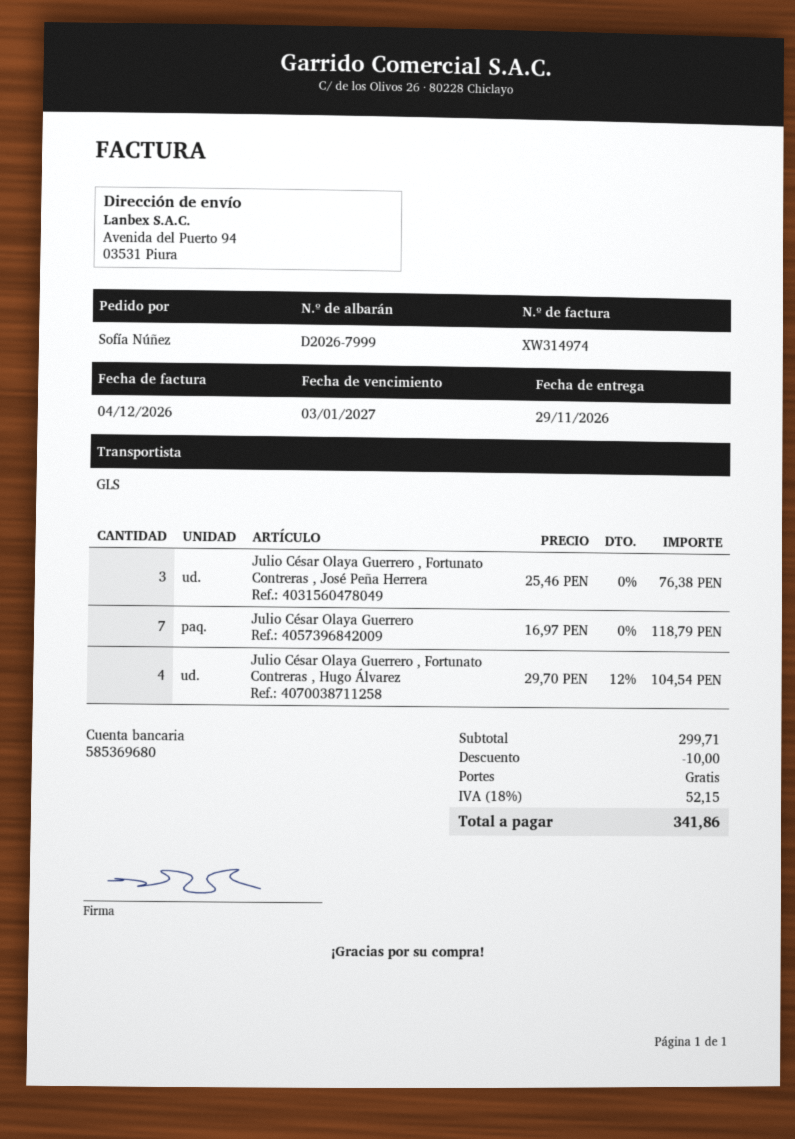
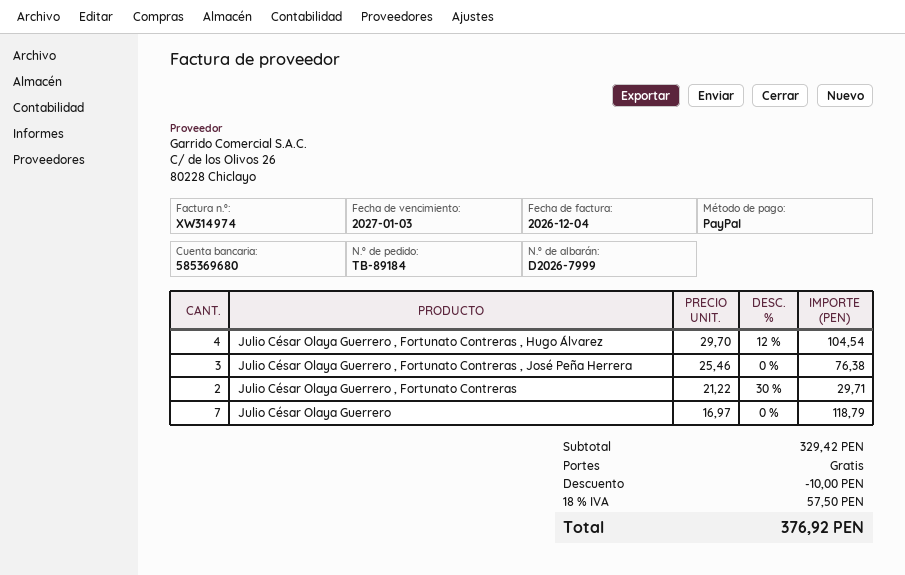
Julio César Olaya Guerrero , Fortunato Contreras: none -> 2 x 21.22 - 30% = 29.71
subtotal: 299.71 -> 329.42
tax: 18% = 52.15 -> 18% = 57.50
total: 341.86 -> 376.92

